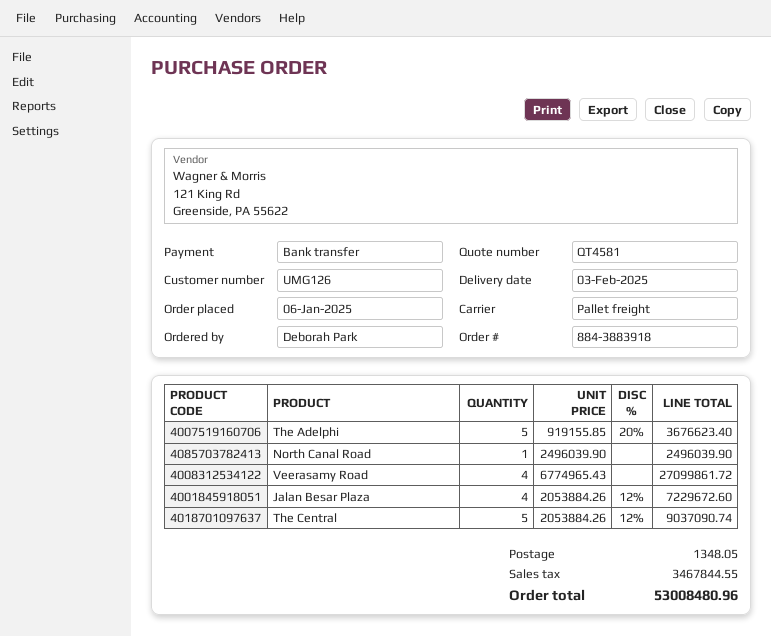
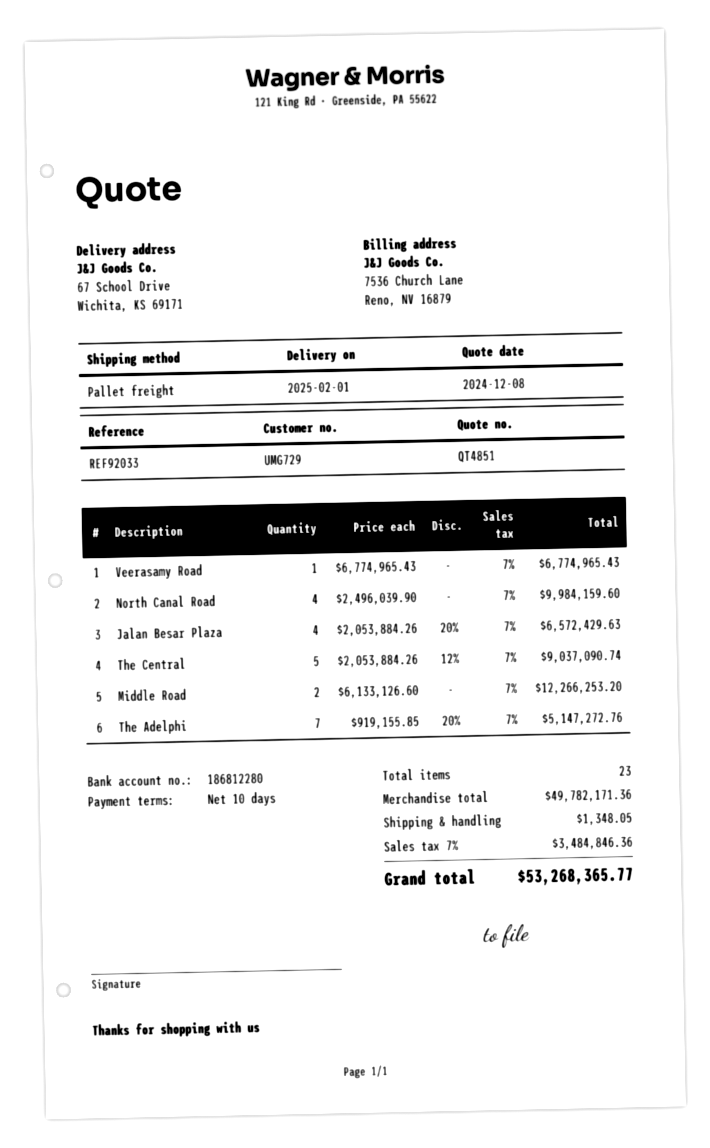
quote number: QT4581 -> QT4851
delivery date: 2025-02-03 -> 2025-02-01
customer number: UMG126 -> UMG729
The Adelphi: 5 x 919155.85 - 20% = 3676623.40 -> 7 x 919155.85 - 20% = 5147272.76
North Canal Road: 1 x 2496039.90 = 2496039.90 -> 4 x 2496039.90 = 9984159.60
Veerasamy Road: 4 x 6774965.43 = 27099861.72 -> 1 x 6774965.43 = 6774965.43
Jalan Besar Plaza: 4 x 2053884.26 - 12% = 7229672.60 -> 4 x 2053884.26 - 20% = 6572429.63
Middle Road: none -> 2 x 6133126.60 = 12266253.20
tax: 3467844.55 -> 3484846.36
total: 53008480.96 -> 53268365.77

